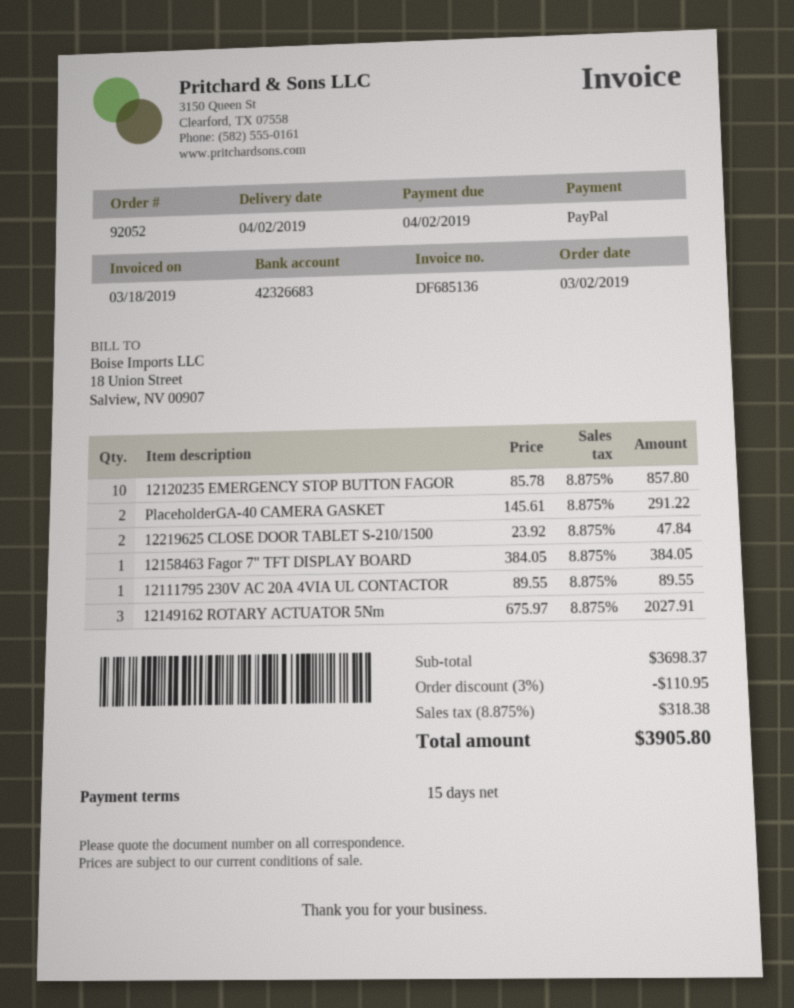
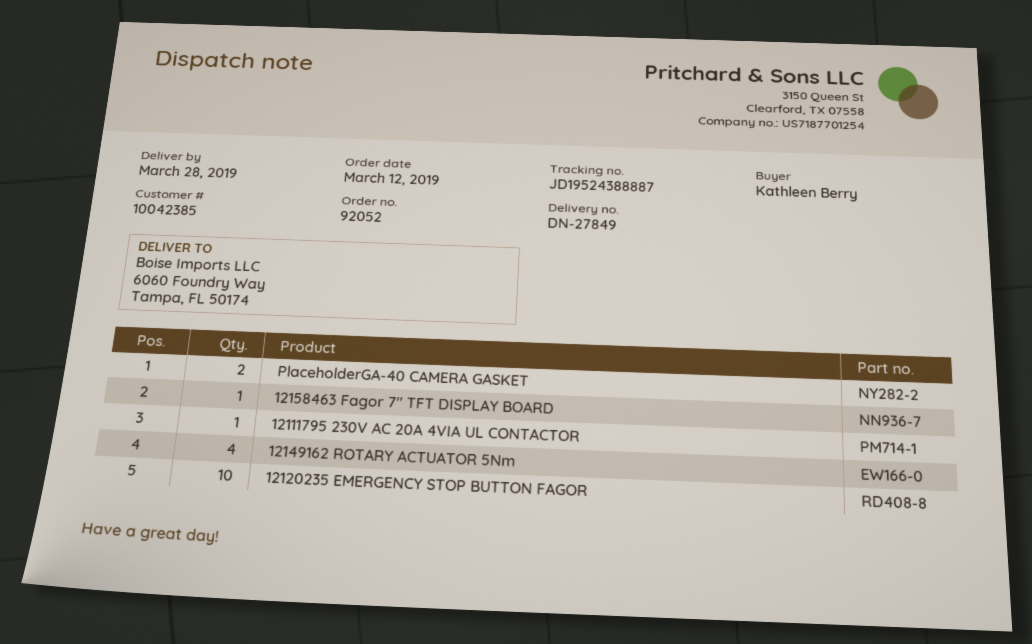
order date: 2019-03-02 -> 2019-03-12
delivery date: 2019-04-02 -> 2019-03-28
12219625 CLOSE DOOR TABLET S-210/1500: 2 -> none
12149162 ROTARY ACTUATOR 5Nm: 3 -> 4

